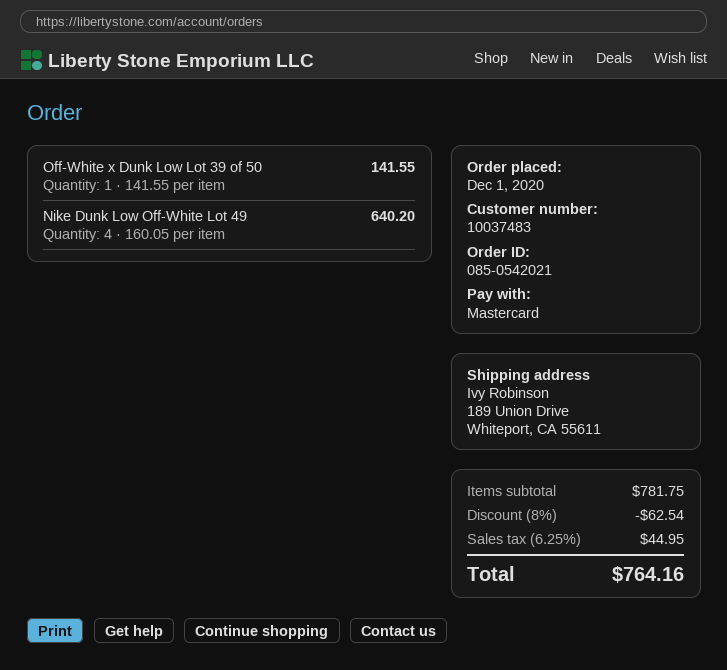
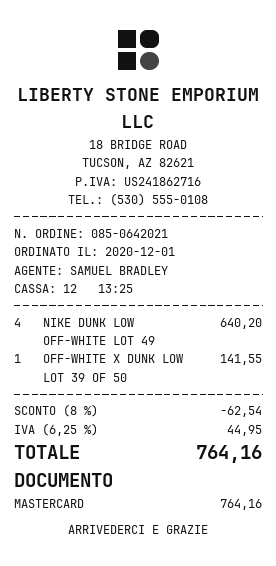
order number: 085-0542021 -> 085-0642021

